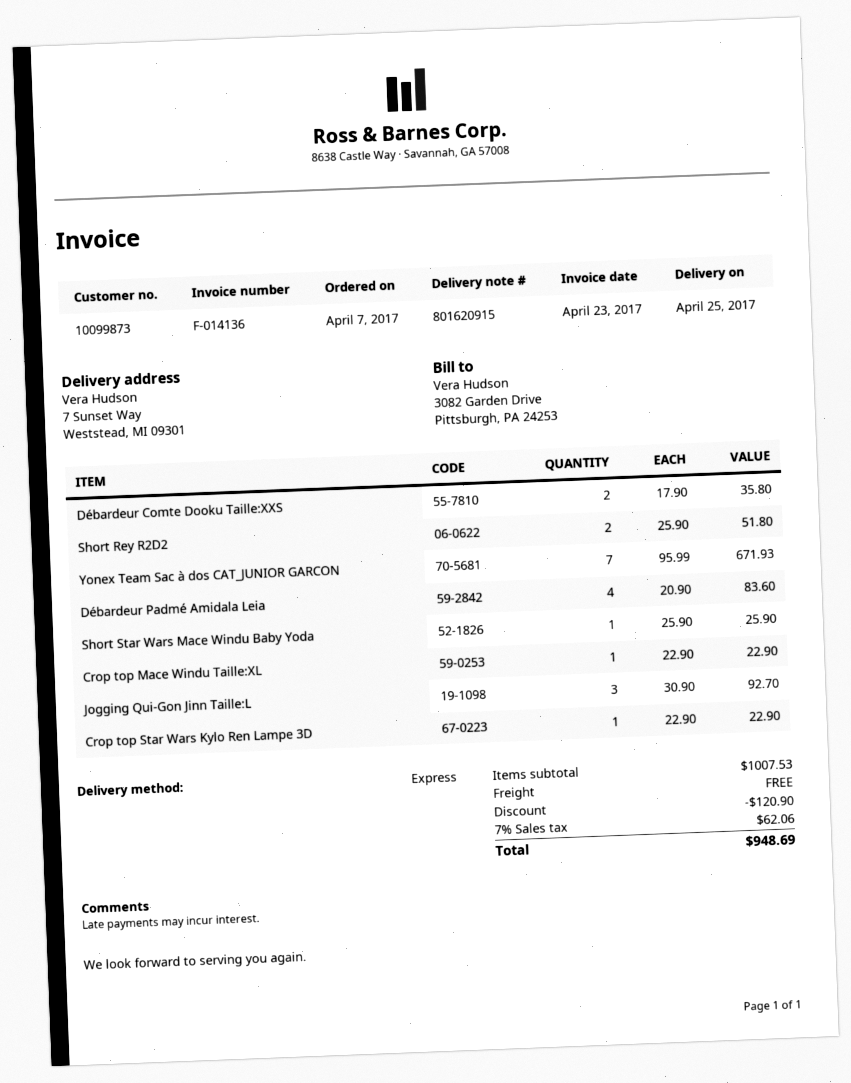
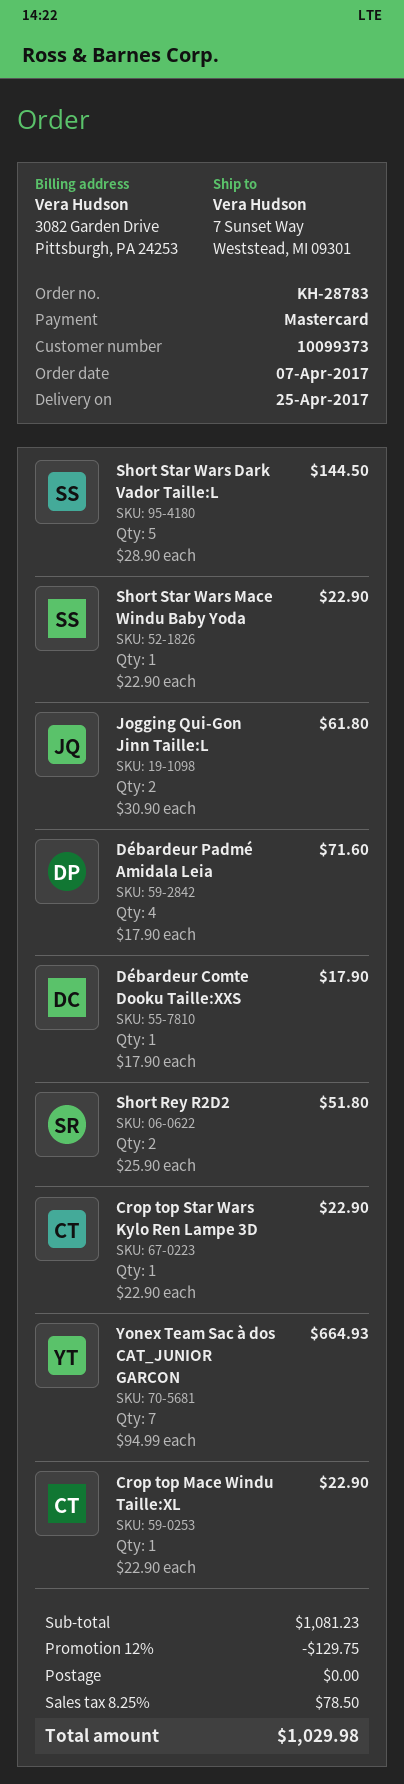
customer number: 10099873 -> 10099373
Débardeur Comte Dooku Taille:XXS: 2 x 17.90 = 35.80 -> 1 x 17.90 = 17.90
Yonex Team Sac à dos CAT_JUNIOR GARCON: 7 x 95.99 = 671.93 -> 7 x 94.99 = 664.93
Débardeur Padmé Amidala Leia: 4 x 20.90 = 83.60 -> 4 x 17.90 = 71.60
Short Star Wars Mace Windu Baby Yoda: 1 x 25.90 = 25.90 -> 1 x 22.90 = 22.90
Jogging Qui-Gon Jinn Taille:L: 3 x 30.90 = 92.70 -> 2 x 30.90 = 61.80
Short Star Wars Dark Vador Taille:L: none -> 5 x 28.90 = 144.50
subtotal: 1007.53 -> 1081.23
discount: 120.90 -> 129.75
tax: 7% = 62.06 -> 8.25% = 78.50
total: 948.69 -> 1029.98

